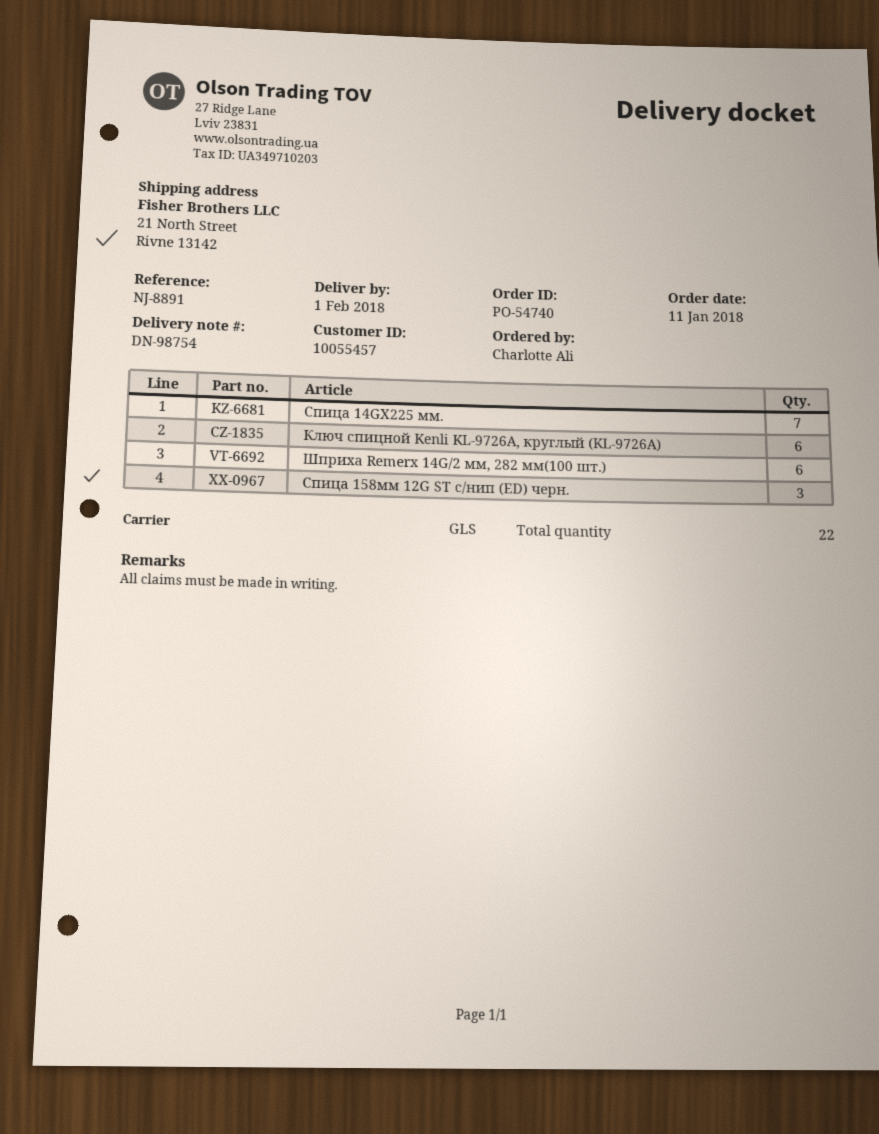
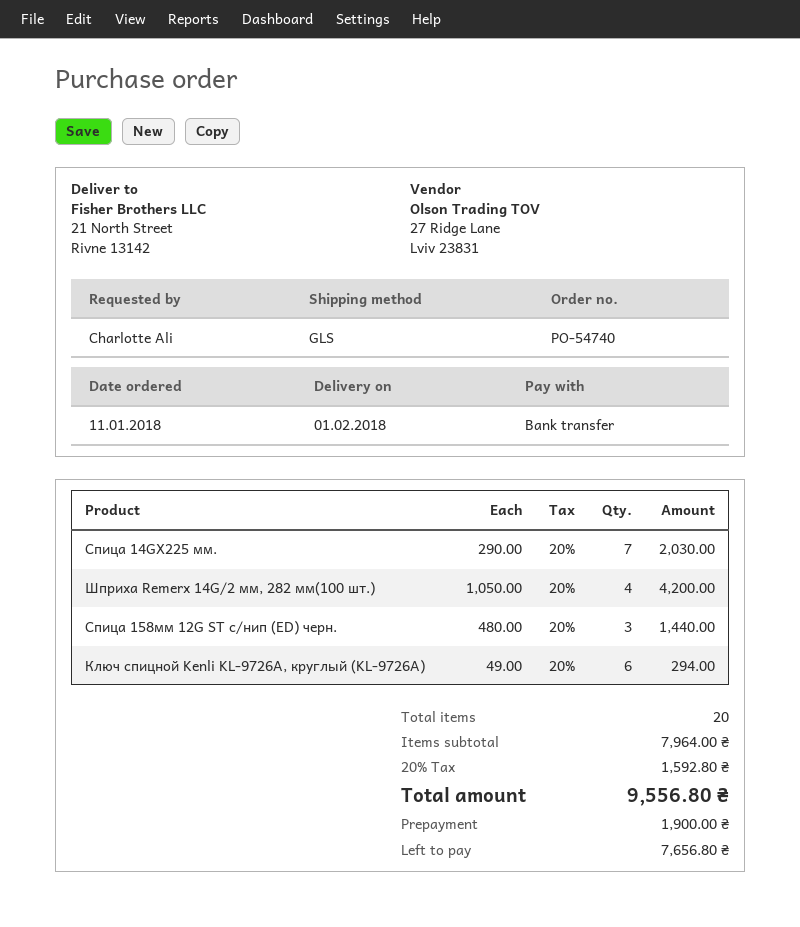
Шприха Remerx 14G/2 мм, 282 мм(100 шт.): 6 -> 4
total quantity: 22 -> 20

